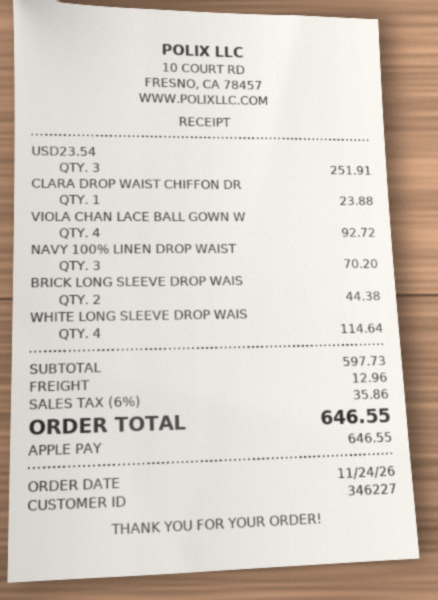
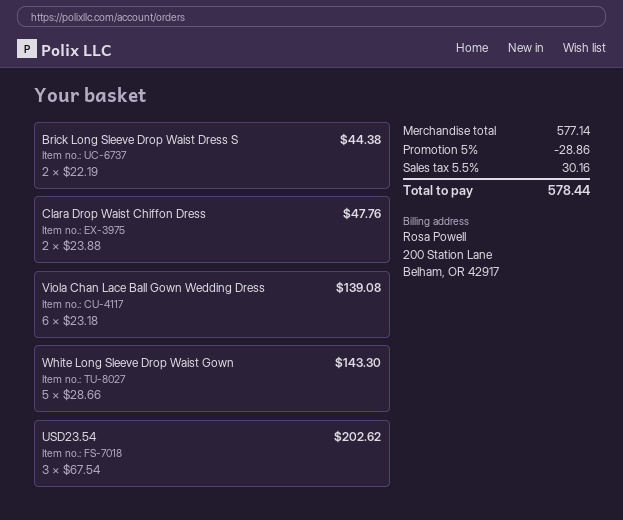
USD23.54: 3 for 251.91 -> 3 for 202.62
CLARA DROP WAIST CHIFFON DR: 1 for 23.88 -> 2 for 47.76
VIOLA CHAN LACE BALL GOWN W: 4 for 92.72 -> 6 for 139.08
NAVY 100% LINEN DROP WAIST: 3 for 70.20 -> none
WHITE LONG SLEEVE DROP WAIS: 4 for 114.64 -> 5 for 143.30
subtotal: 597.73 -> 577.14
discount: none -> 5% = 28.86
shipping: 12.96 -> none
tax: 6% = 35.86 -> 5.5% = 30.16
total: 646.55 -> 578.44

